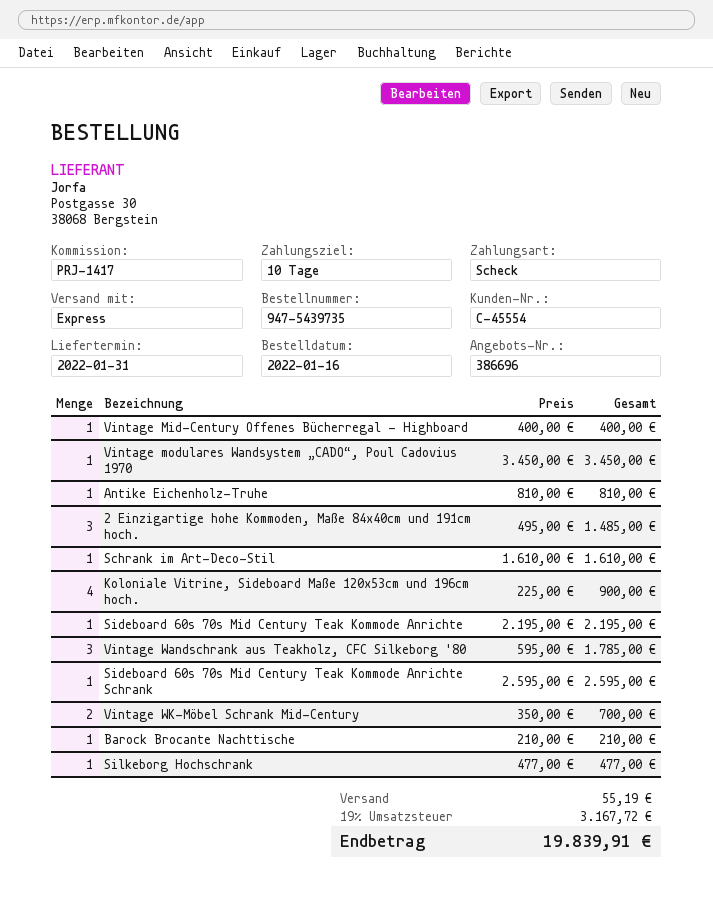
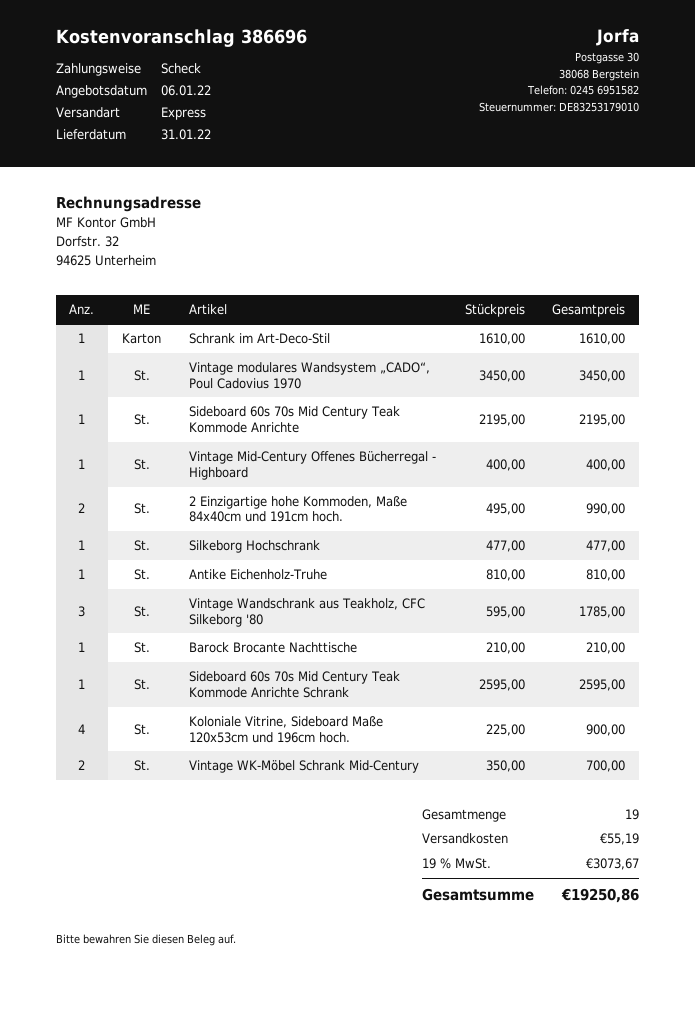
2 Einzigartige hohe Kommoden, Maße 84x40cm und 191cm hoch.: 3 x 495.00 = 1485.00 -> 2 x 495.00 = 990.00
tax: 19% = 3167.72 -> 19% = 3073.67
total: 19839.91 -> 19250.86

